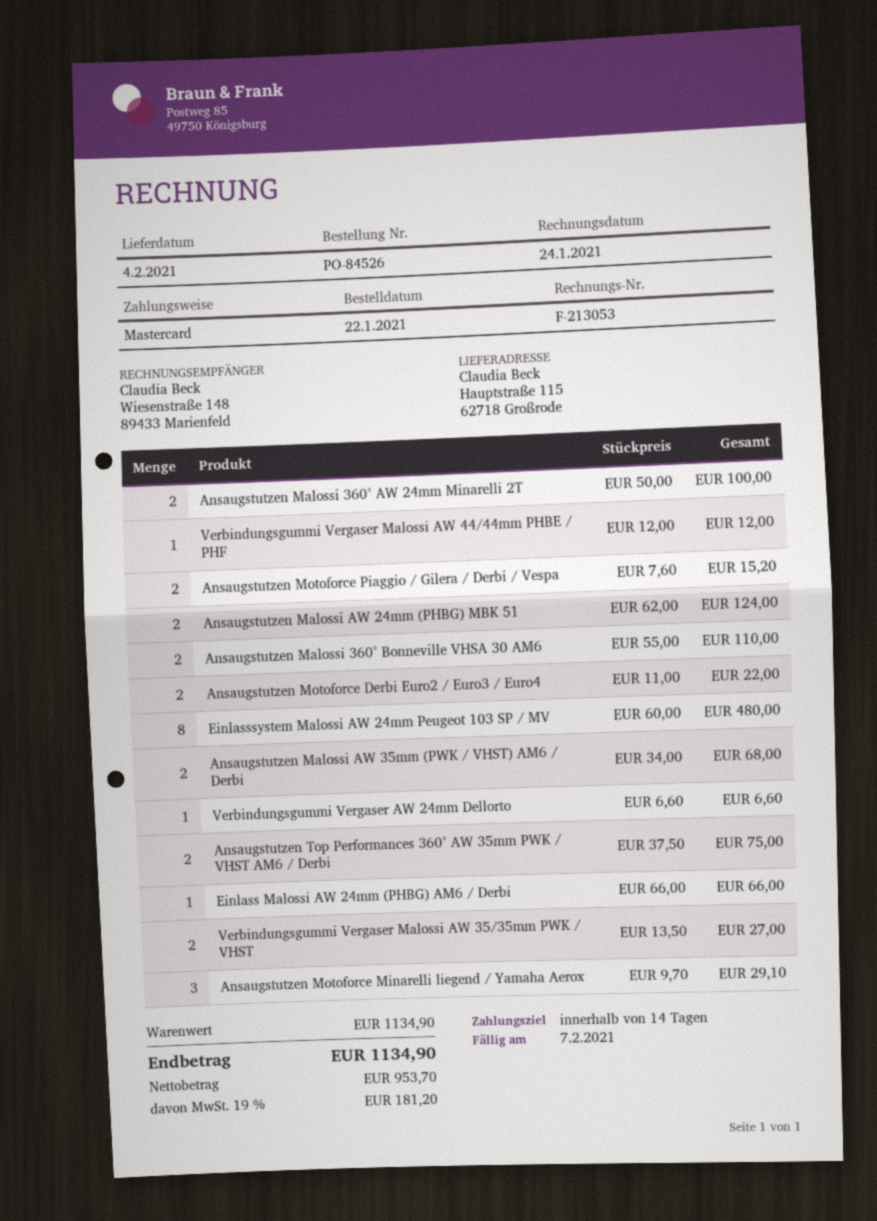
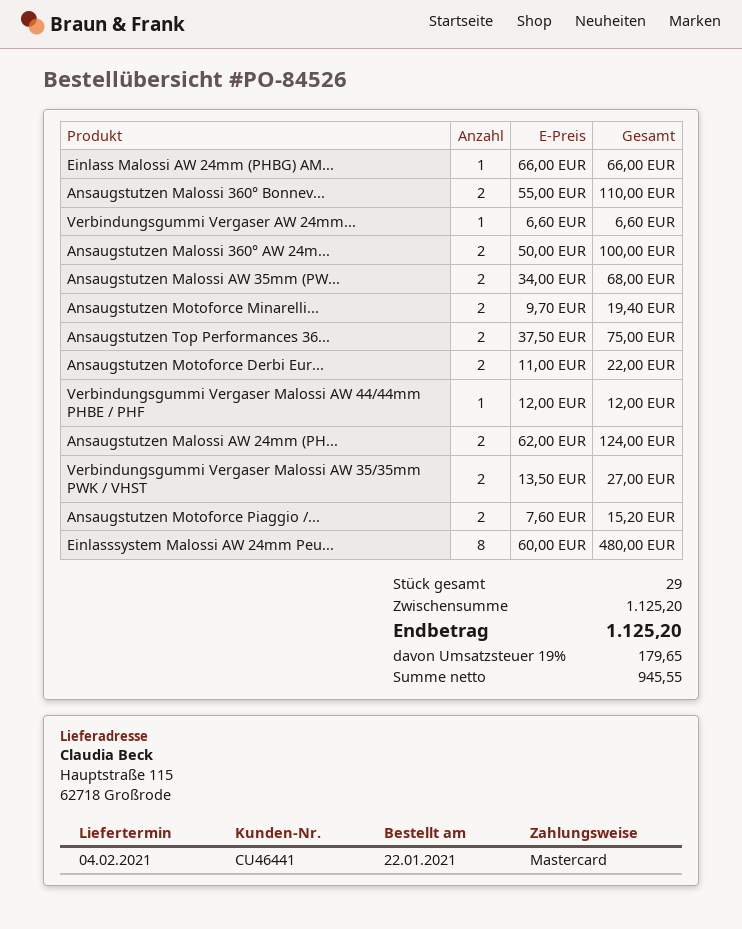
Ansaugstutzen Motoforce Minarelli liegend / Yamaha Aerox: 3 x 9.70 = 29.10 -> 2 x 9.70 = 19.40
subtotal: 1134.90 -> 1125.20
net: 953.70 -> 945.55
tax: 19% = 181.20 -> 19% = 179.65
total: 1134.90 -> 1125.20

